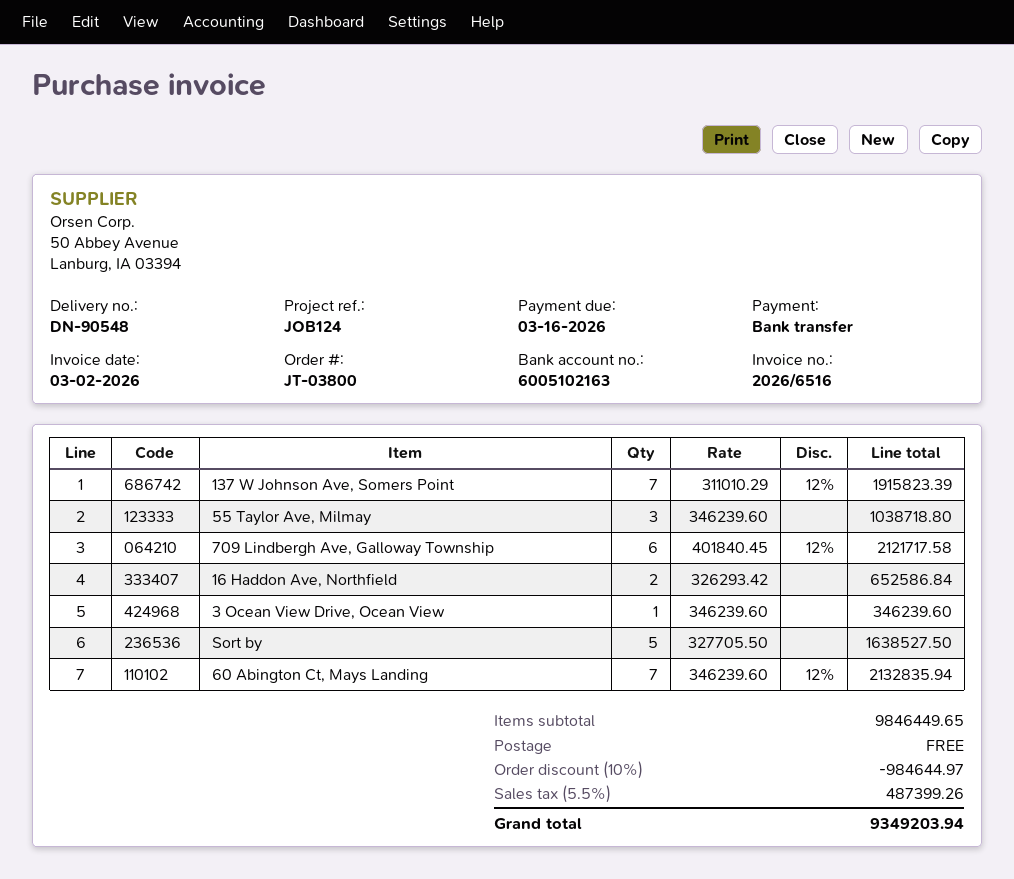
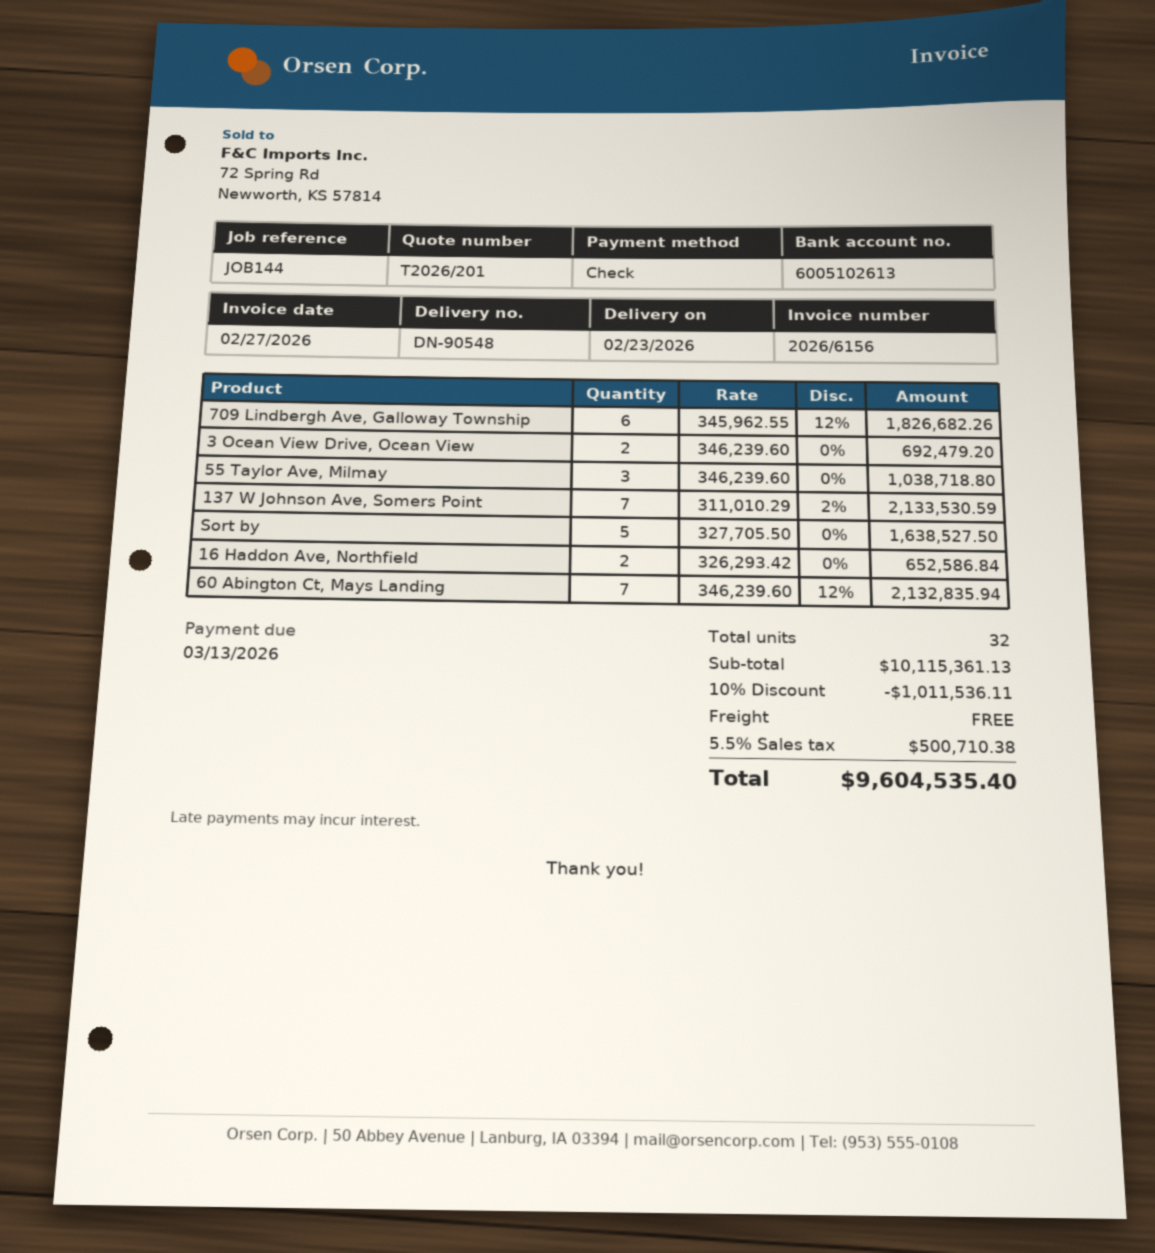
invoice number: 2026/6516 -> 2026/6156
invoice date: 2026-03-02 -> 2026-02-27
due date: 2026-03-16 -> 2026-03-13
reference: JOB124 -> JOB144
payment method: bank transfer -> cheque
bank account: 6005102163 -> 6005102613
137 W Johnson Ave, Somers Point: 7 x 311010.29 - 12% = 1915823.39 -> 7 x 311010.29 - 2% = 2133530.59
709 Lindbergh Ave, Galloway Township: 6 x 401840.45 - 12% = 2121717.58 -> 6 x 345962.55 - 12% = 1826682.26
3 Ocean View Drive, Ocean View: 1 x 346239.60 = 346239.60 -> 2 x 346239.60 = 692479.20
subtotal: 9846449.65 -> 10115361.13
discount: 10% = 984644.97 -> 10% = 1011536.11
tax: 5.5% = 487399.26 -> 5.5% = 500710.38
total: 9349203.94 -> 9604535.40

